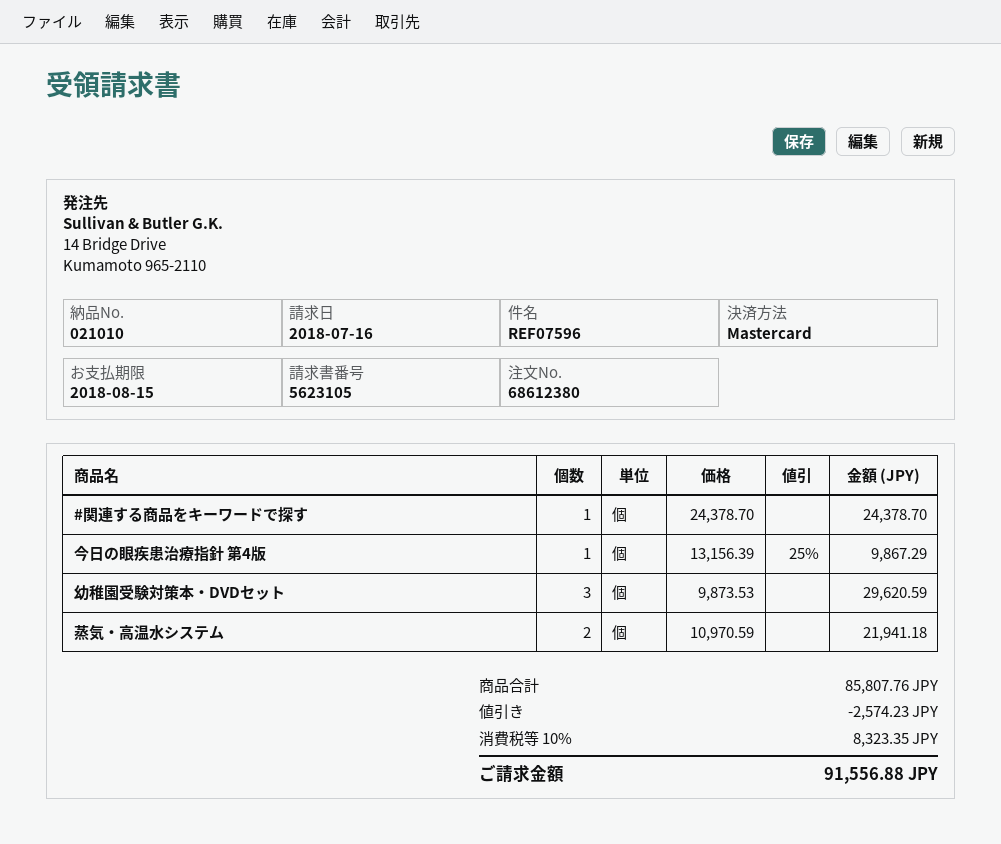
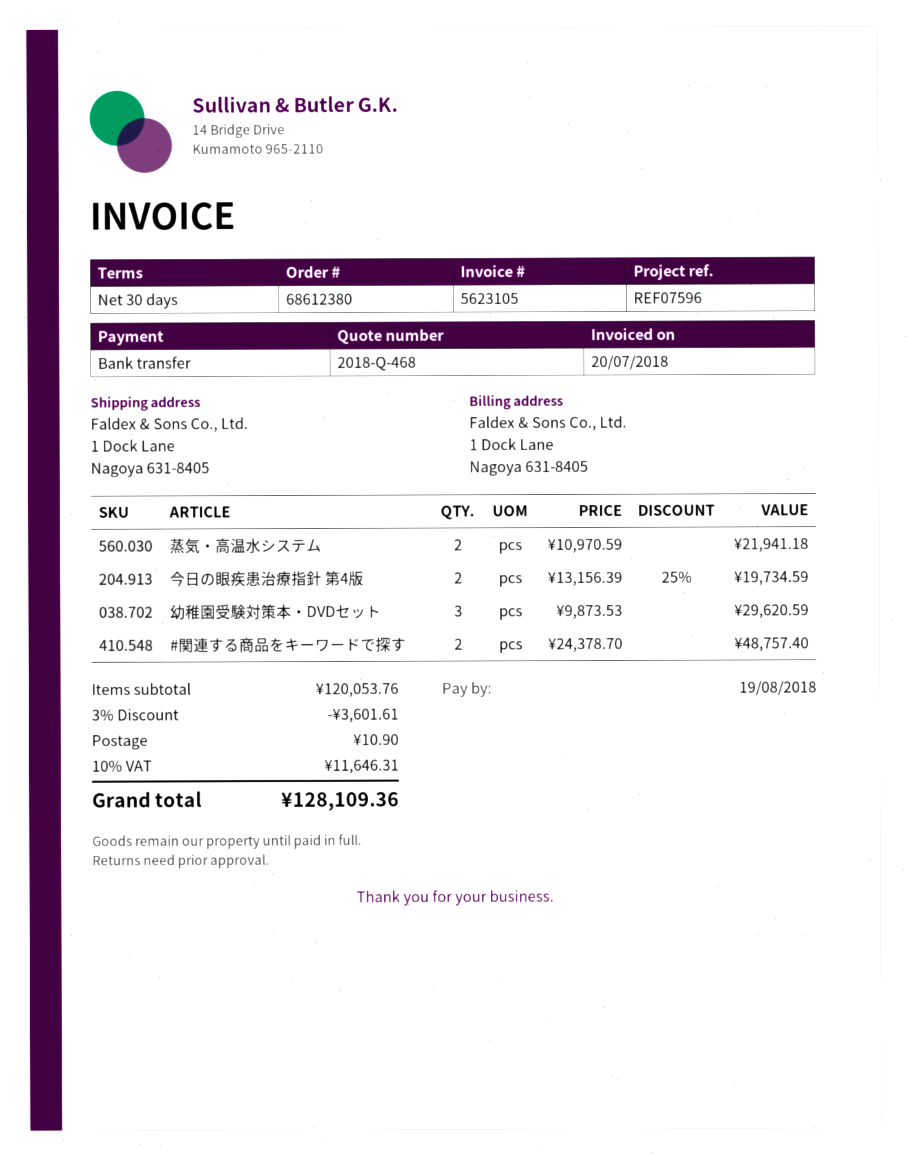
invoice date: 2018-07-16 -> 2018-07-20
due date: 2018-08-15 -> 2018-08-19
payment method: Mastercard -> bank transfer
#関連する商品をキーワードで探す: 1 x 24378.70 = 24378.70 -> 2 x 24378.70 = 48757.40
今日の眼疾患治療指針 第4版: 1 x 13156.39 - 25% = 9867.29 -> 2 x 13156.39 - 25% = 19734.59
subtotal: 85807.76 -> 120053.76
discount: 2574.23 -> 3601.61
shipping: none -> 10.90
tax: 10% = 8323.35 -> 10% = 11646.31
total: 91556.88 -> 128109.36

